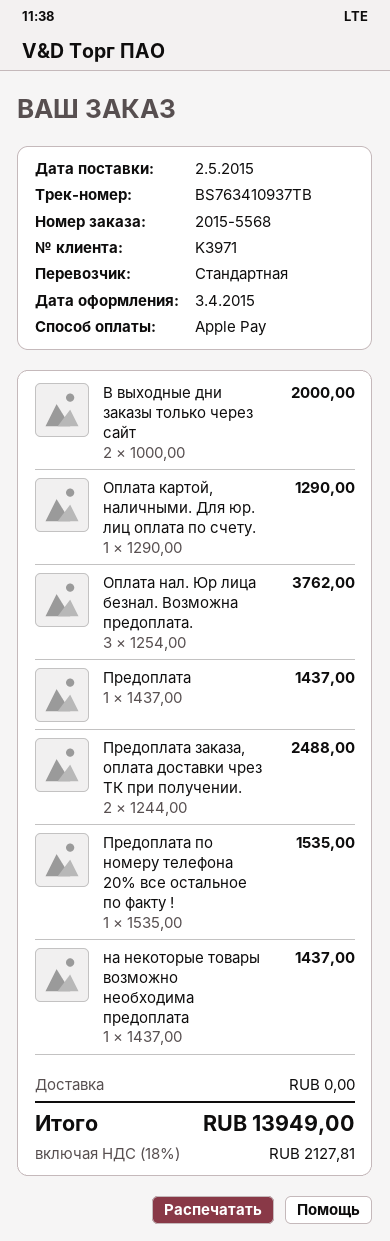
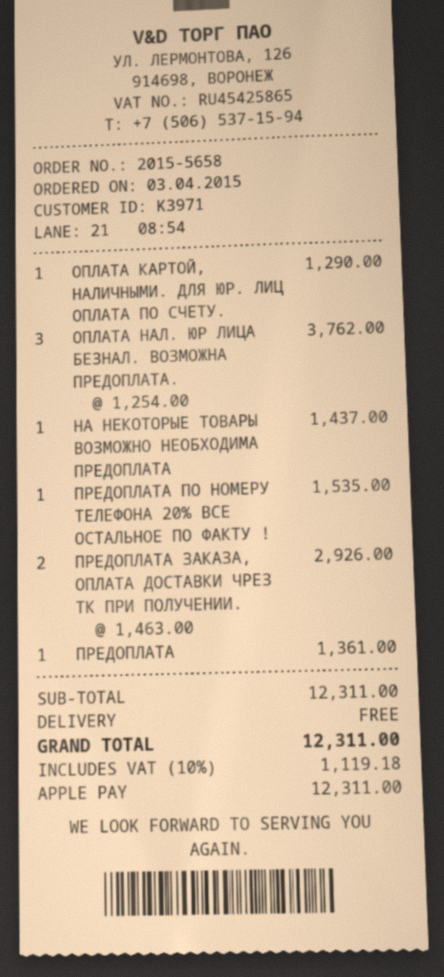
order number: 2015-5568 -> 2015-5658
В выходные дни заказы только через сайт: 2 x 1000.00 = 2000.00 -> none
Предоплата: 1 x 1437.00 = 1437.00 -> 1 x 1361.00 = 1361.00
Предоплата заказа, оплата доставки чрез ТК при получении.: 2 x 1244.00 = 2488.00 -> 2 x 1463.00 = 2926.00
tax: 18% = 2127.81 -> 10% = 1119.18
total: 13949.00 -> 12311.00

